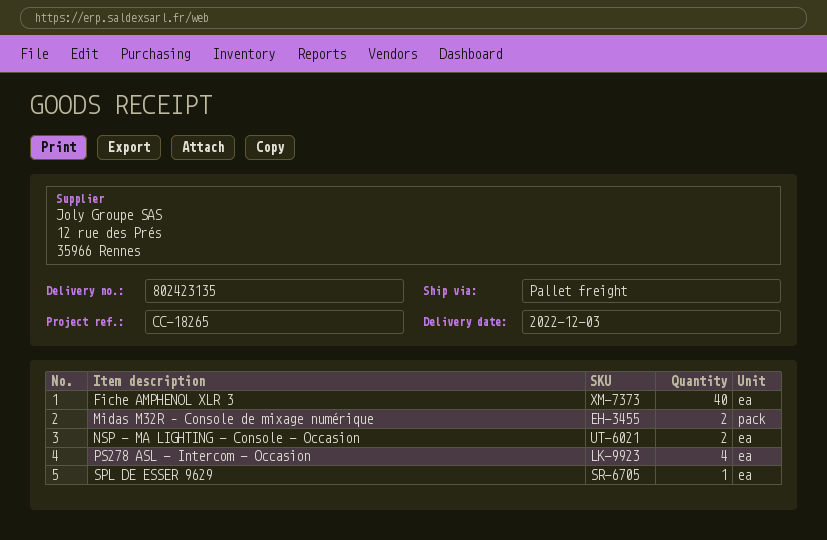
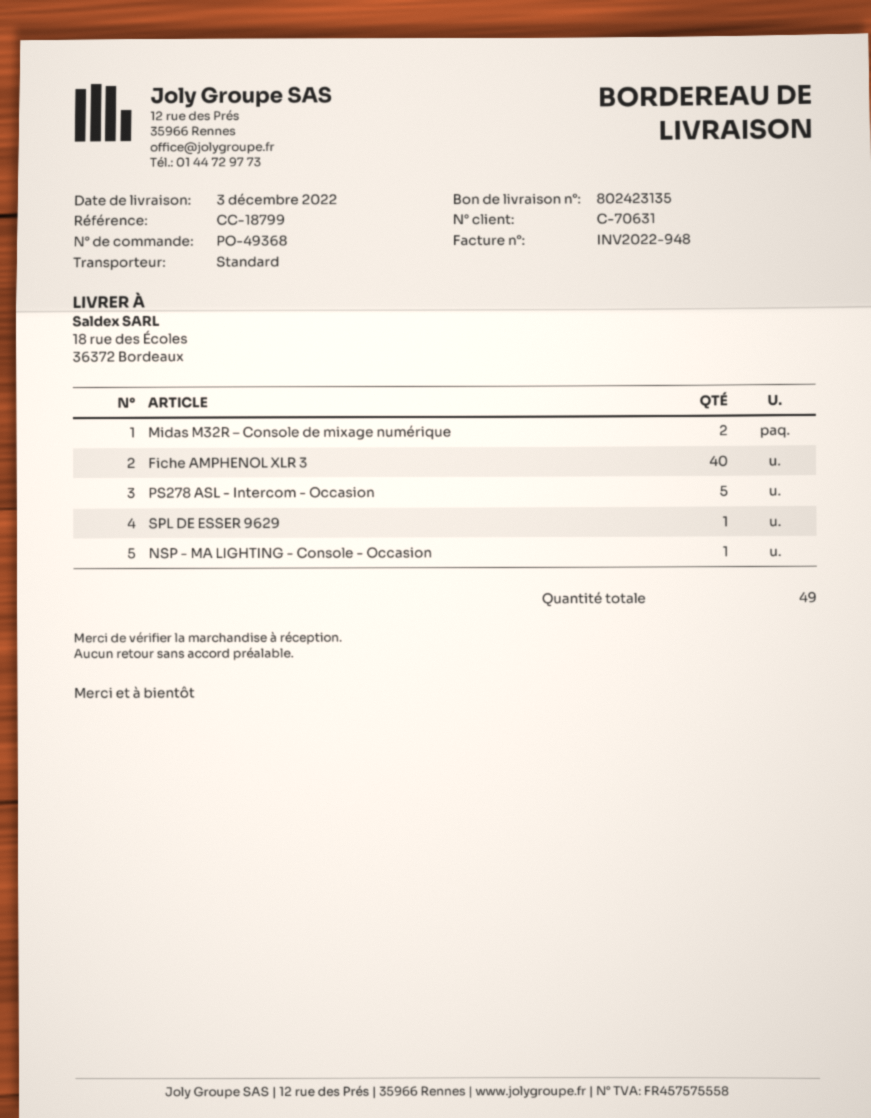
reference: CC-18265 -> CC-18799
shipping method: pallet freight -> standard
NSP - MA LIGHTING - Console - Occasion: 2 -> 1
PS278 ASL - Intercom - Occasion: 4 -> 5

